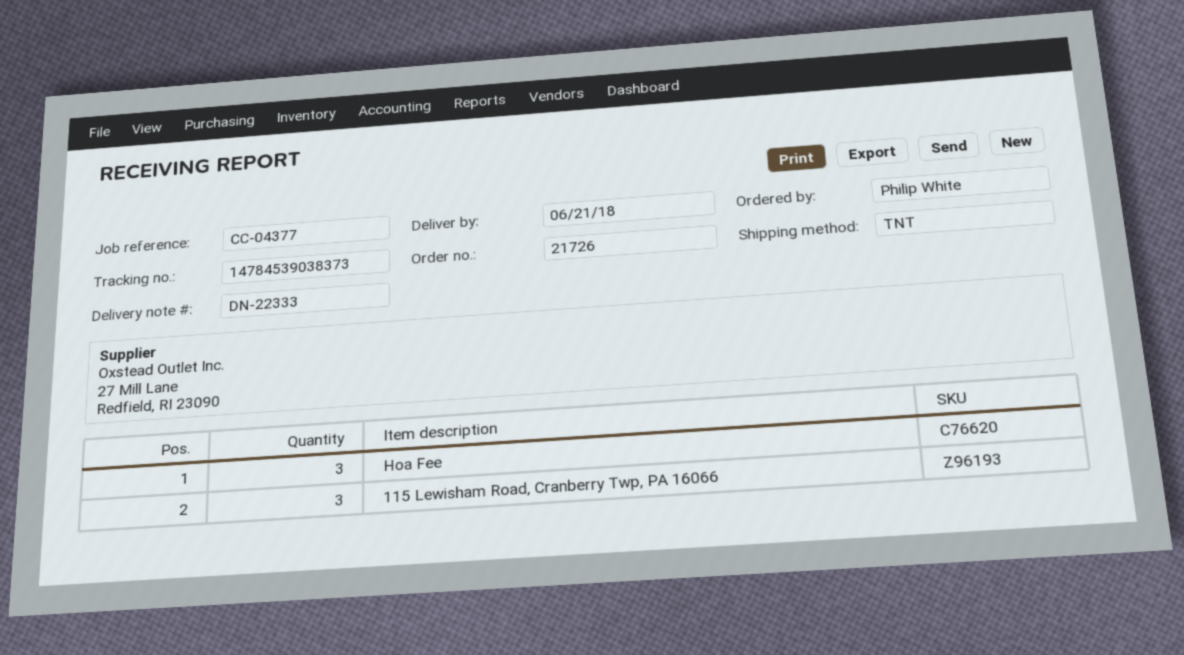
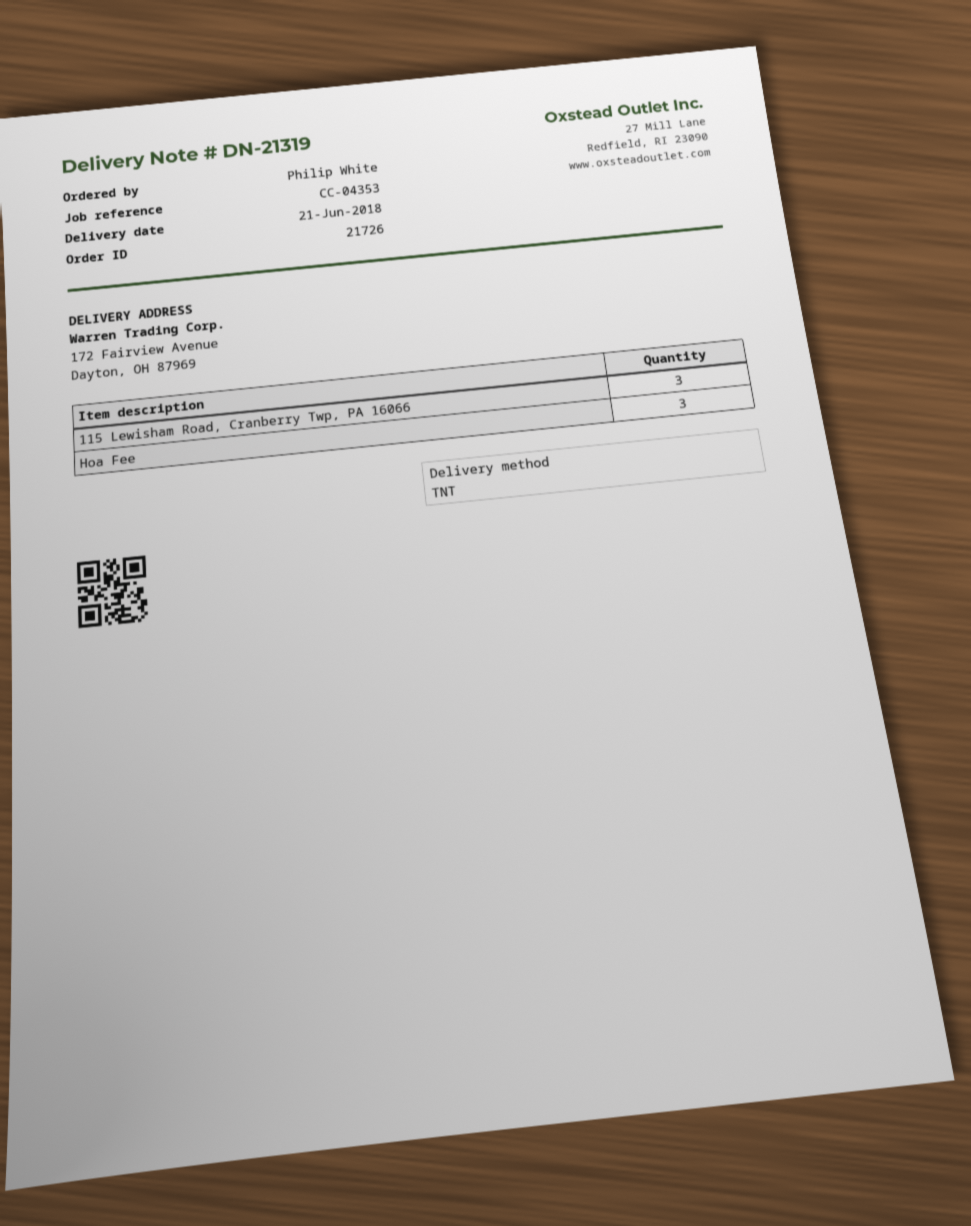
delivery note number: DN-22333 -> DN-21319
reference: CC-04377 -> CC-04353

